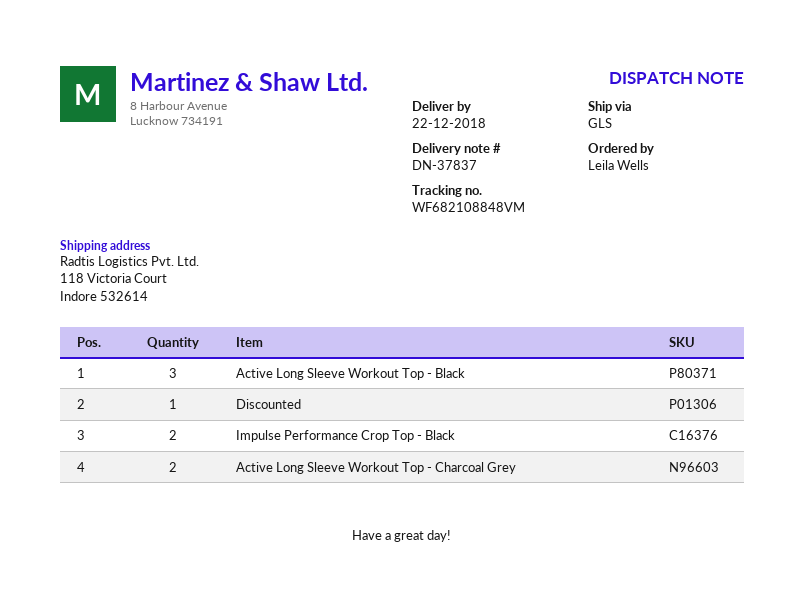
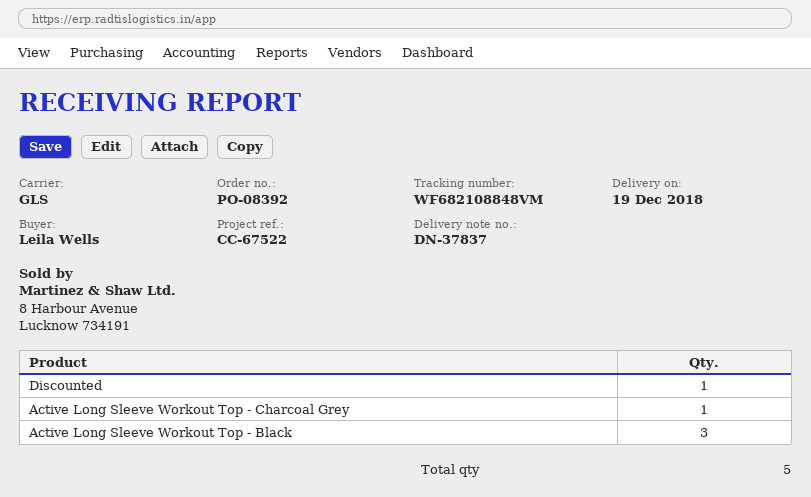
delivery date: 2018-12-22 -> 2018-12-19
Impulse Performance Crop Top - Black: 2 -> none
Active Long Sleeve Workout Top - Charcoal Grey: 2 -> 1

